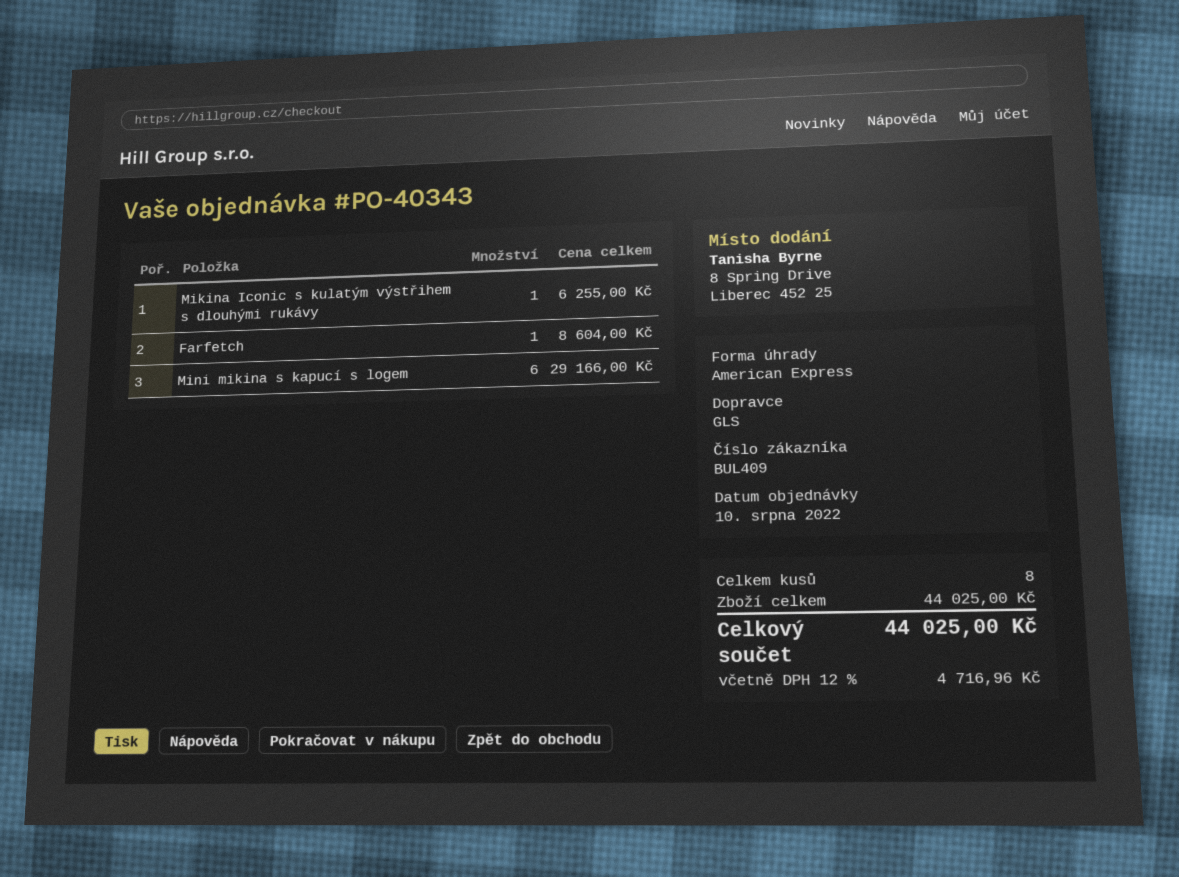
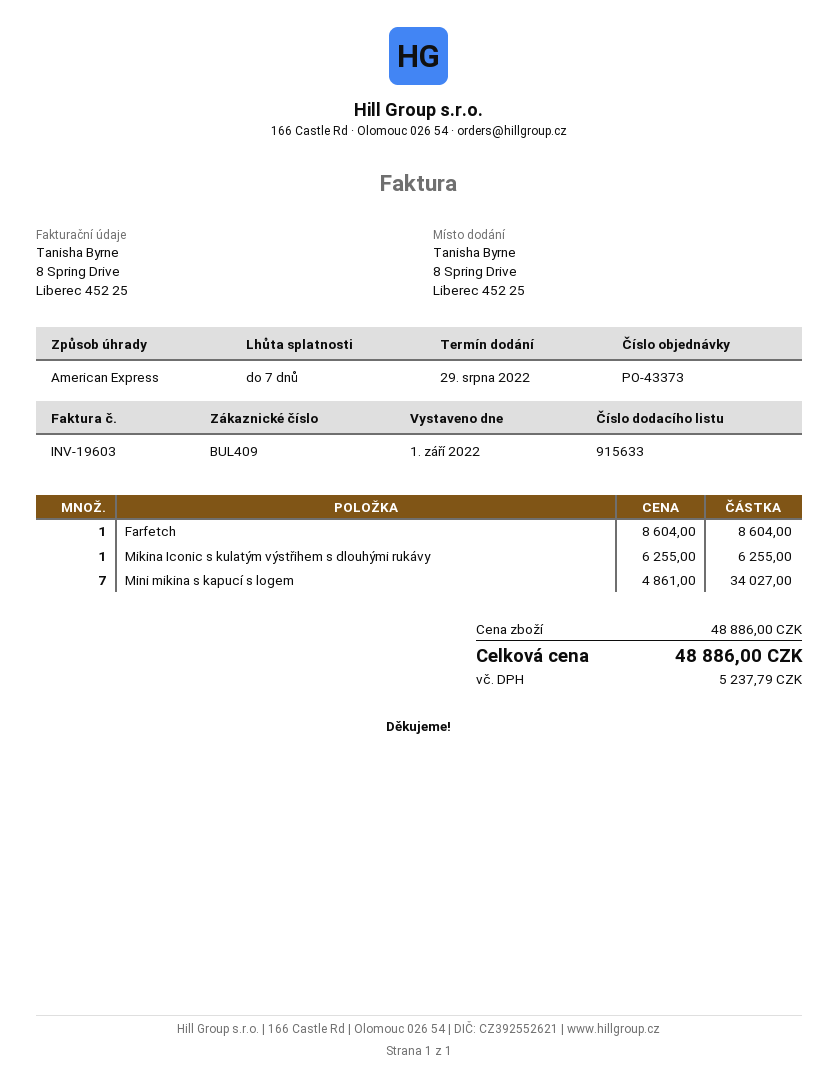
order number: PO-40343 -> PO-43373
Mini mikina s kapucí s logem: 6 for 29166.00 -> 7 for 34027.00
subtotal: 44025.00 -> 48886.00
tax: 4716.96 -> 5237.79
total: 44025.00 -> 48886.00

